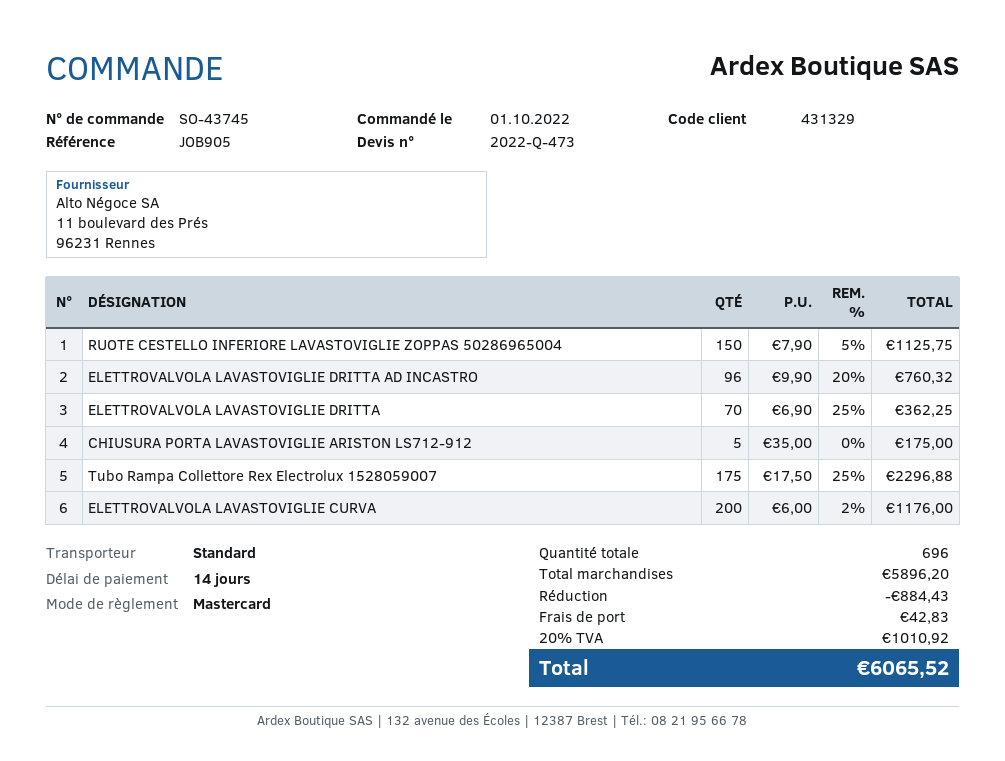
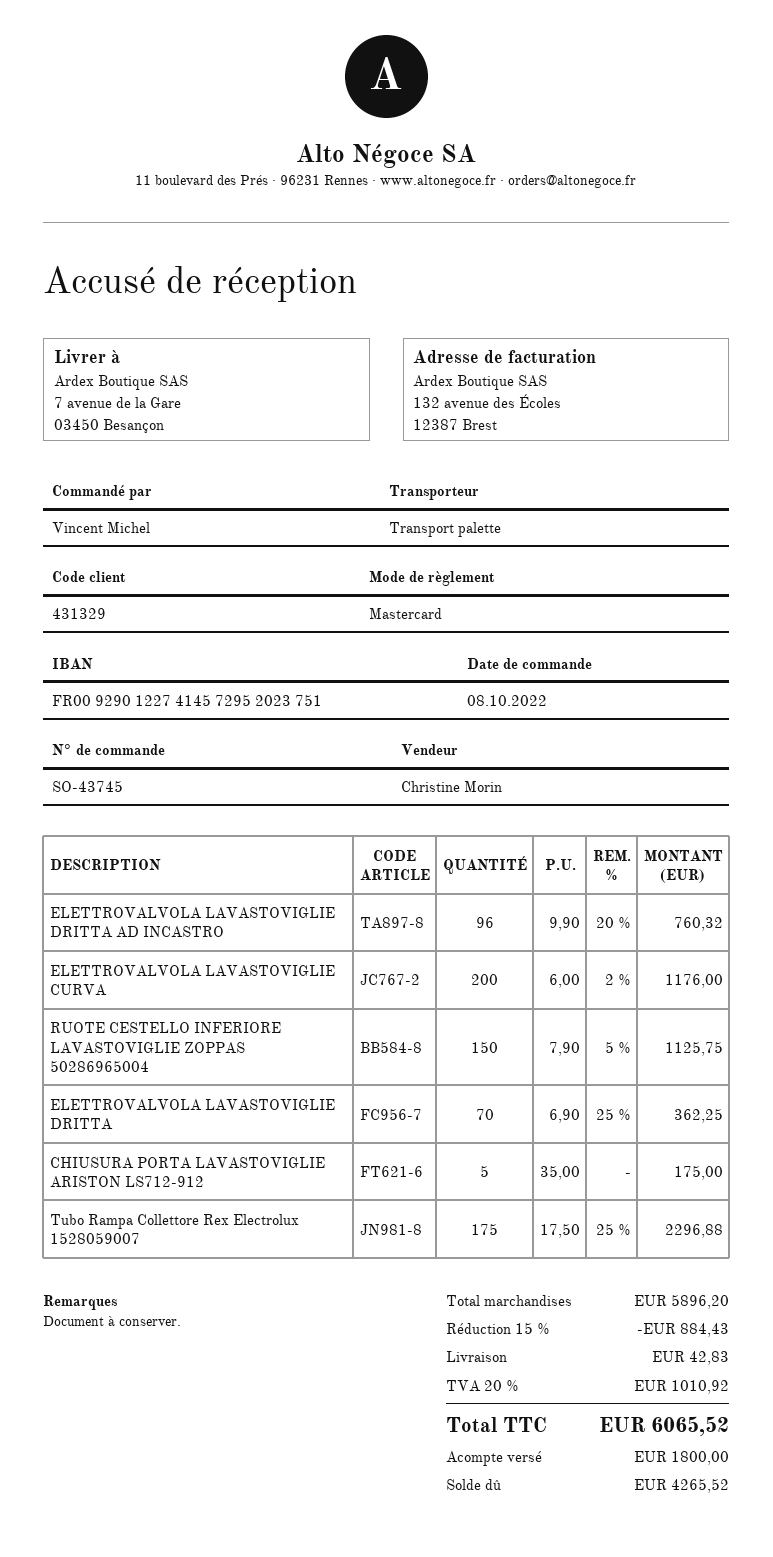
order date: 2022-10-01 -> 2022-10-08
shipping method: standard -> pallet freight

